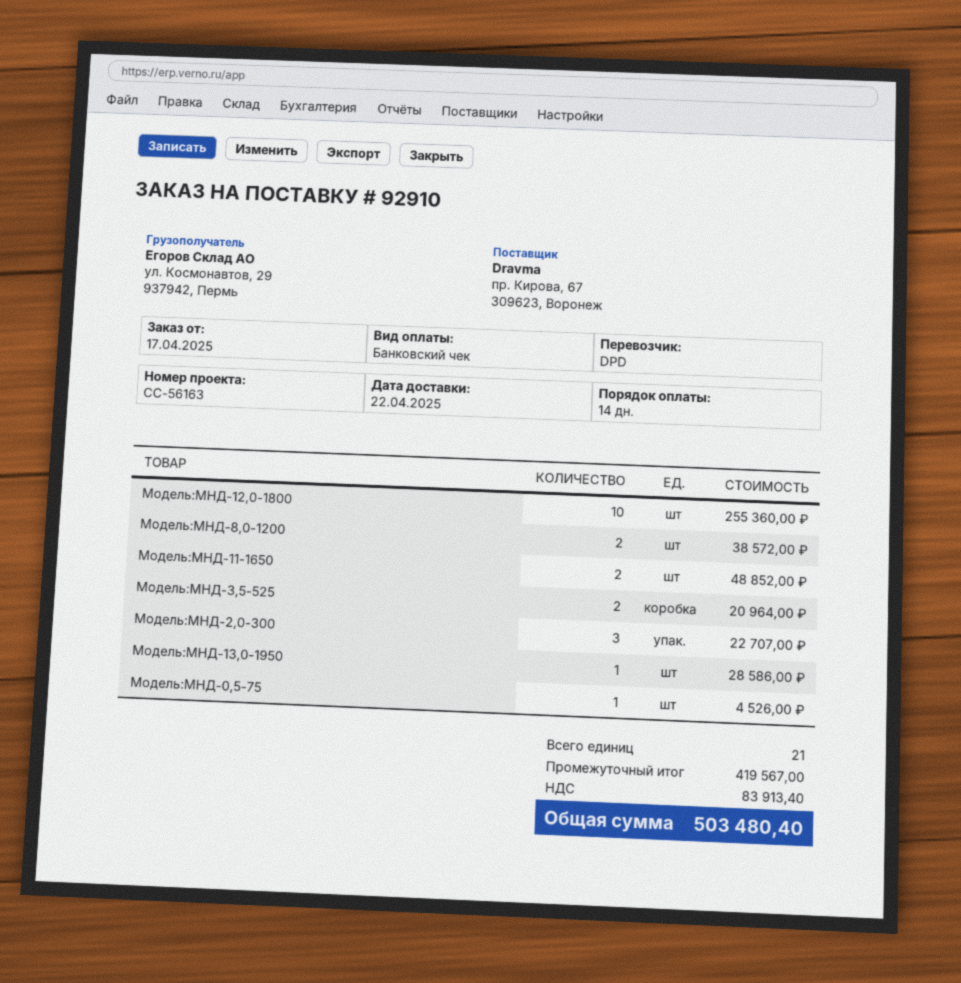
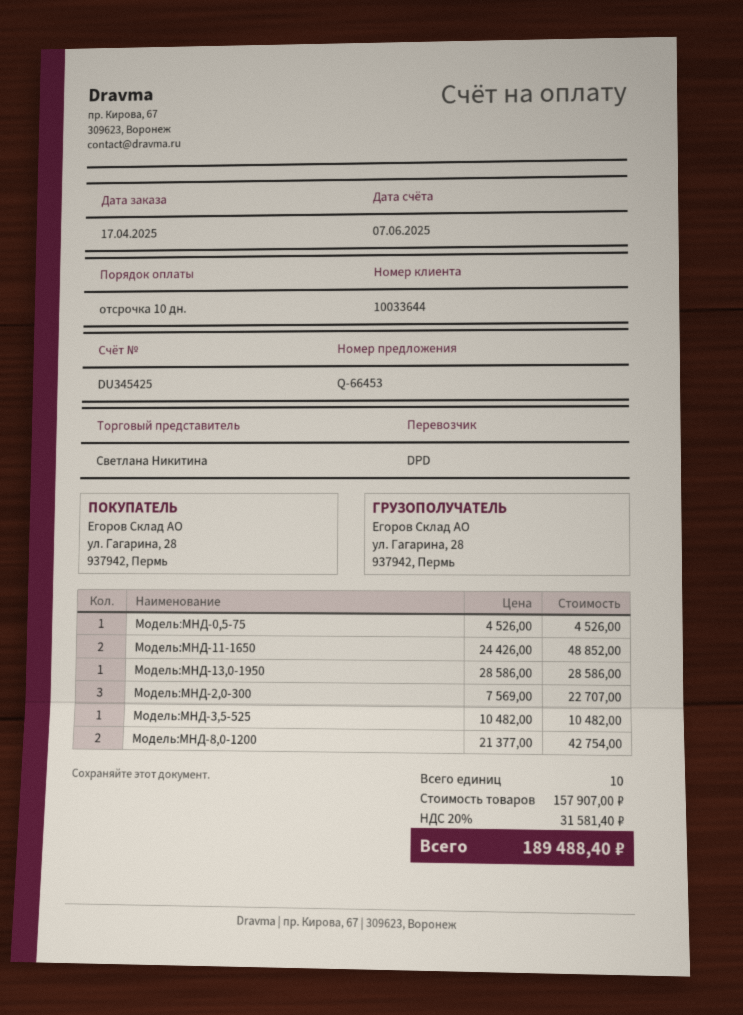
payment terms: 14 days -> 10 days
ship to: ул. Космонавтов, 29, 937942, Пермь -> ул. Гагарина, 28, 937942, Пермь
Модель:МНД-12,0-1800: 10 for 255360.00 -> none
Модель:МНД-8,0-1200: 2 for 38572.00 -> 2 for 42754.00
Модель:МНД-3,5-525: 2 for 20964.00 -> 1 for 10482.00
total quantity: 21 -> 10
subtotal: 419567.00 -> 157907.00
tax: 83913.40 -> 31581.40
total: 503480.40 -> 189488.40

